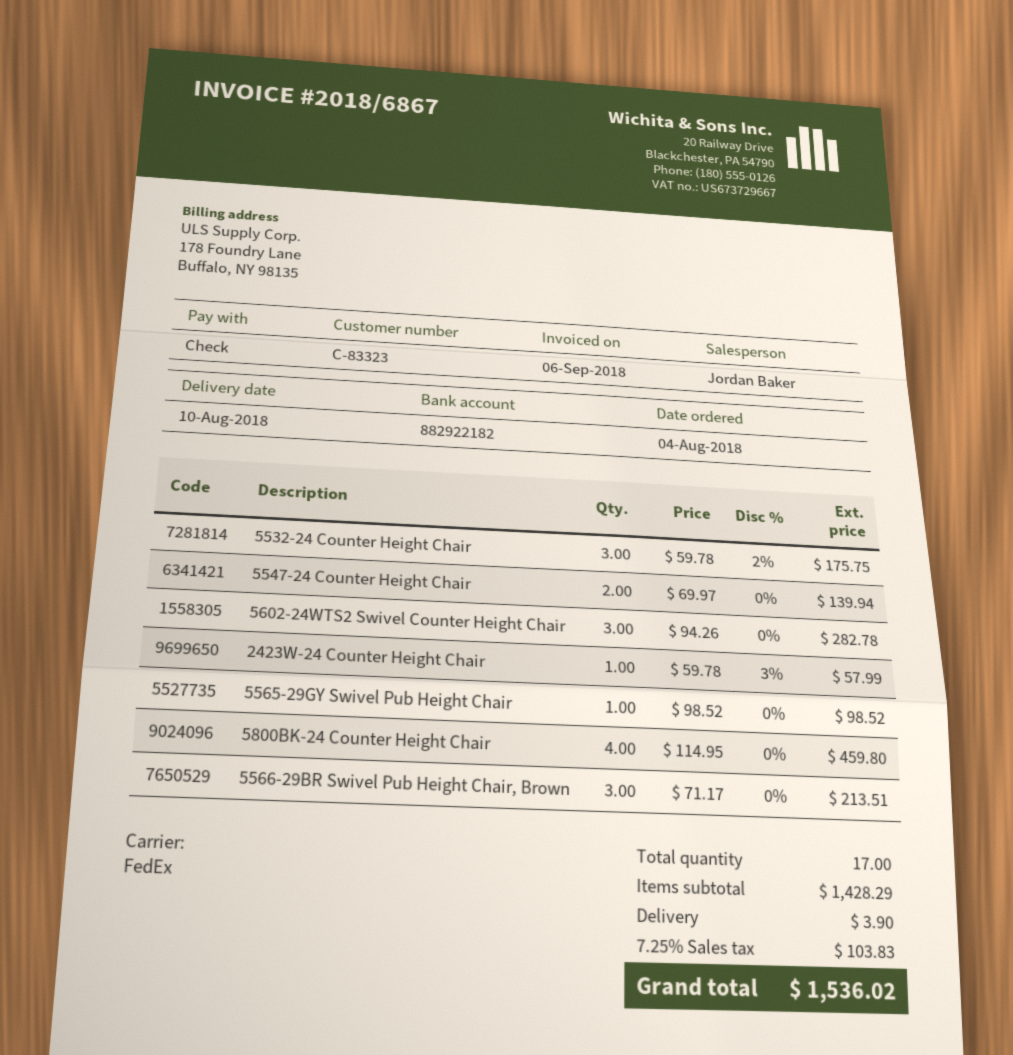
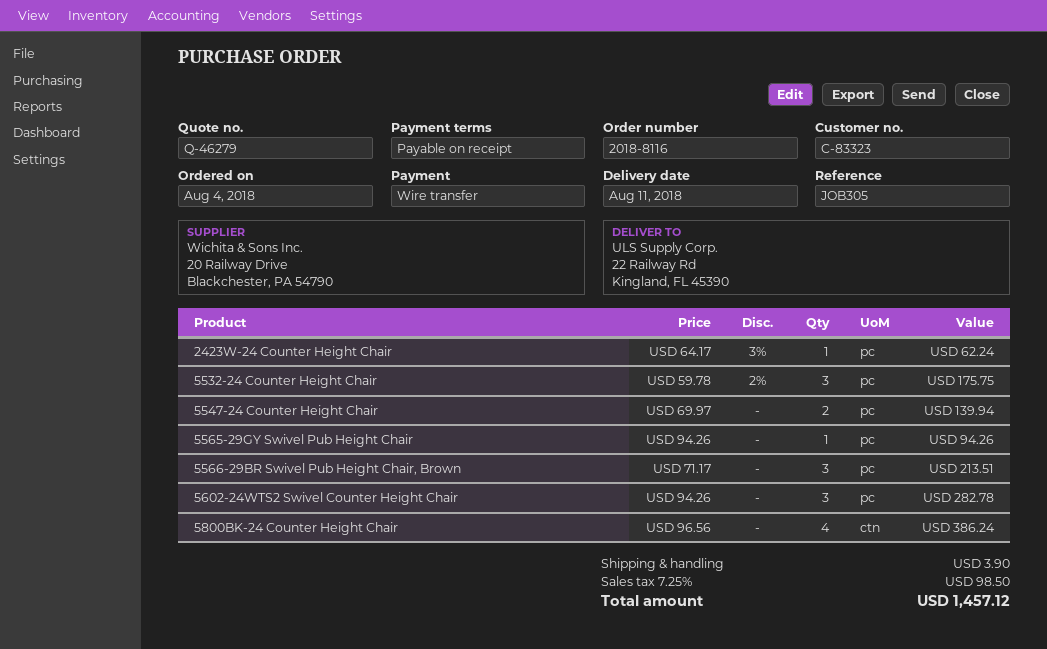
delivery date: 2018-08-10 -> 2018-08-11
payment method: cheque -> bank transfer
2423W-24 Counter Height Chair: 1 x 59.78 - 3% = 57.99 -> 1 x 64.17 - 3% = 62.24
5565-29GY Swivel Pub Height Chair: 1 x 98.52 = 98.52 -> 1 x 94.26 = 94.26
5800BK-24 Counter Height Chair: 4 x 114.95 = 459.80 -> 4 x 96.56 = 386.24
tax: 7.25% = 103.83 -> 7.25% = 98.50
total: 1536.02 -> 1457.12

